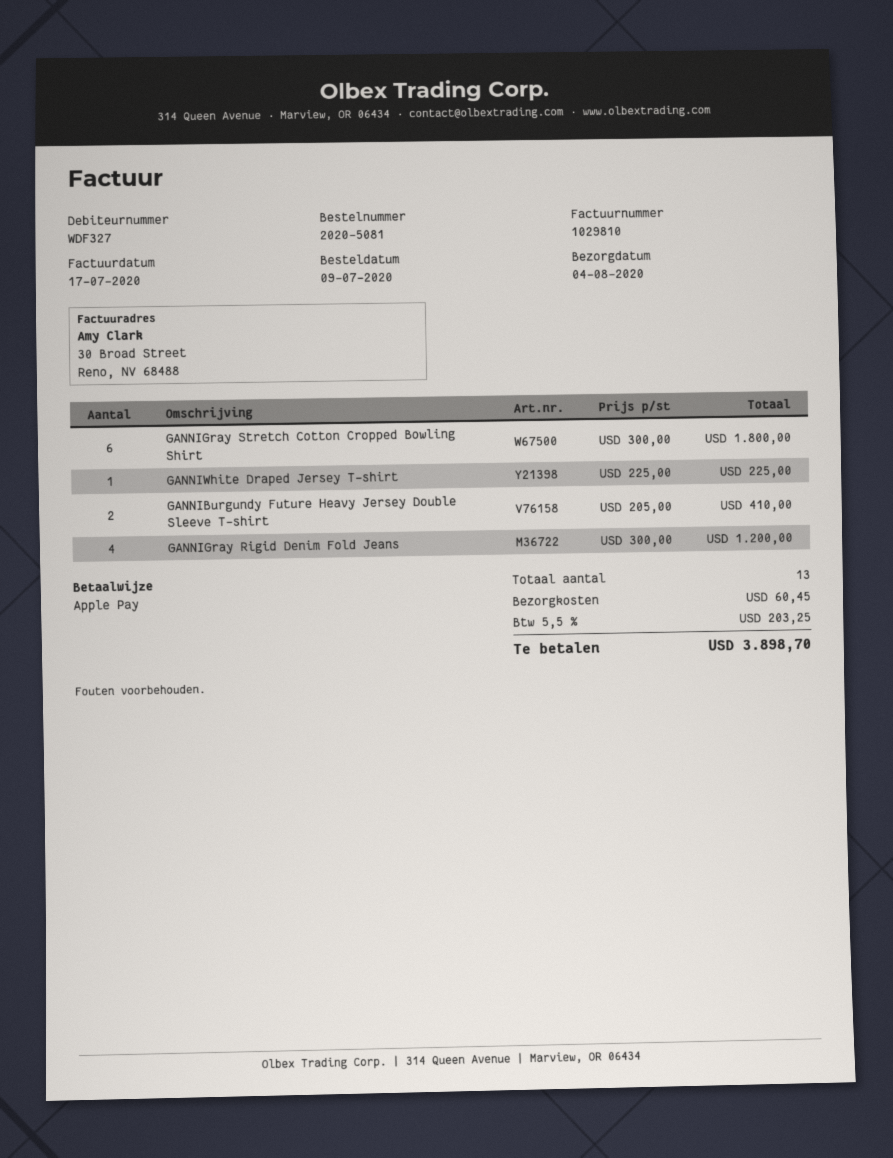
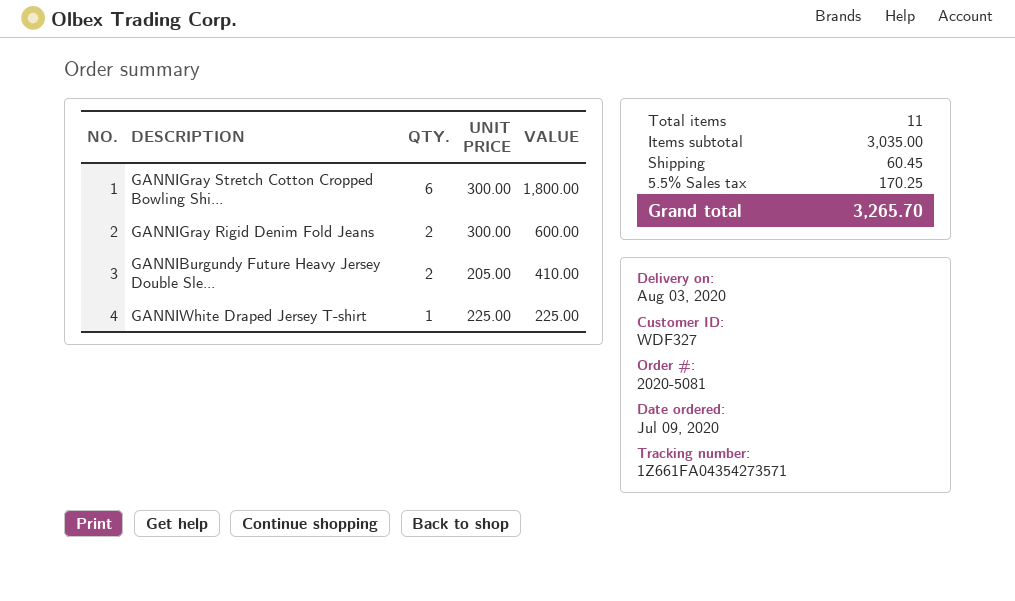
delivery date: 2020-08-04 -> 2020-08-03
GANNIGray Rigid Denim Fold Jeans: 4 x 300.00 = 1200.00 -> 2 x 300.00 = 600.00
total quantity: 13 -> 11
tax: 5.5% = 203.25 -> 5.5% = 170.25
total: 3898.70 -> 3265.70

